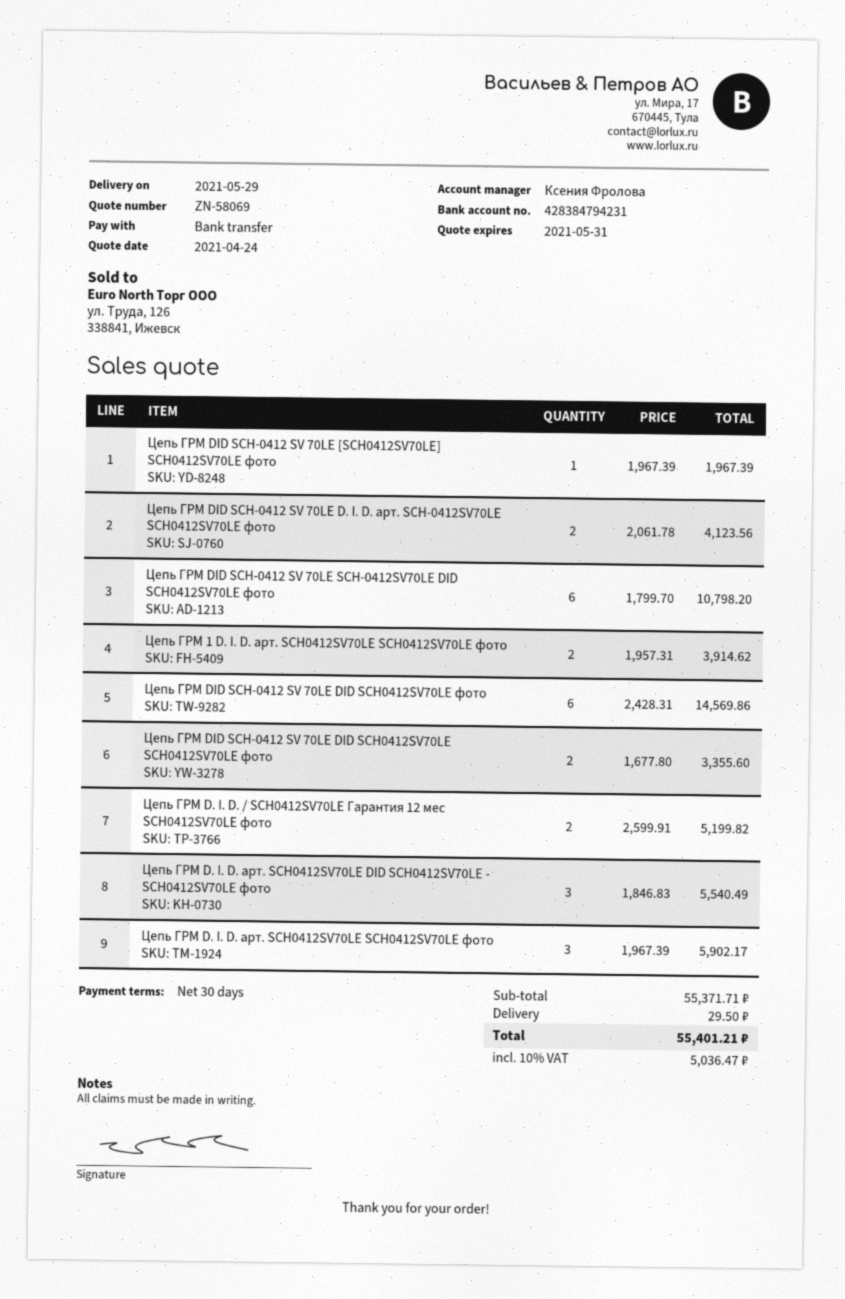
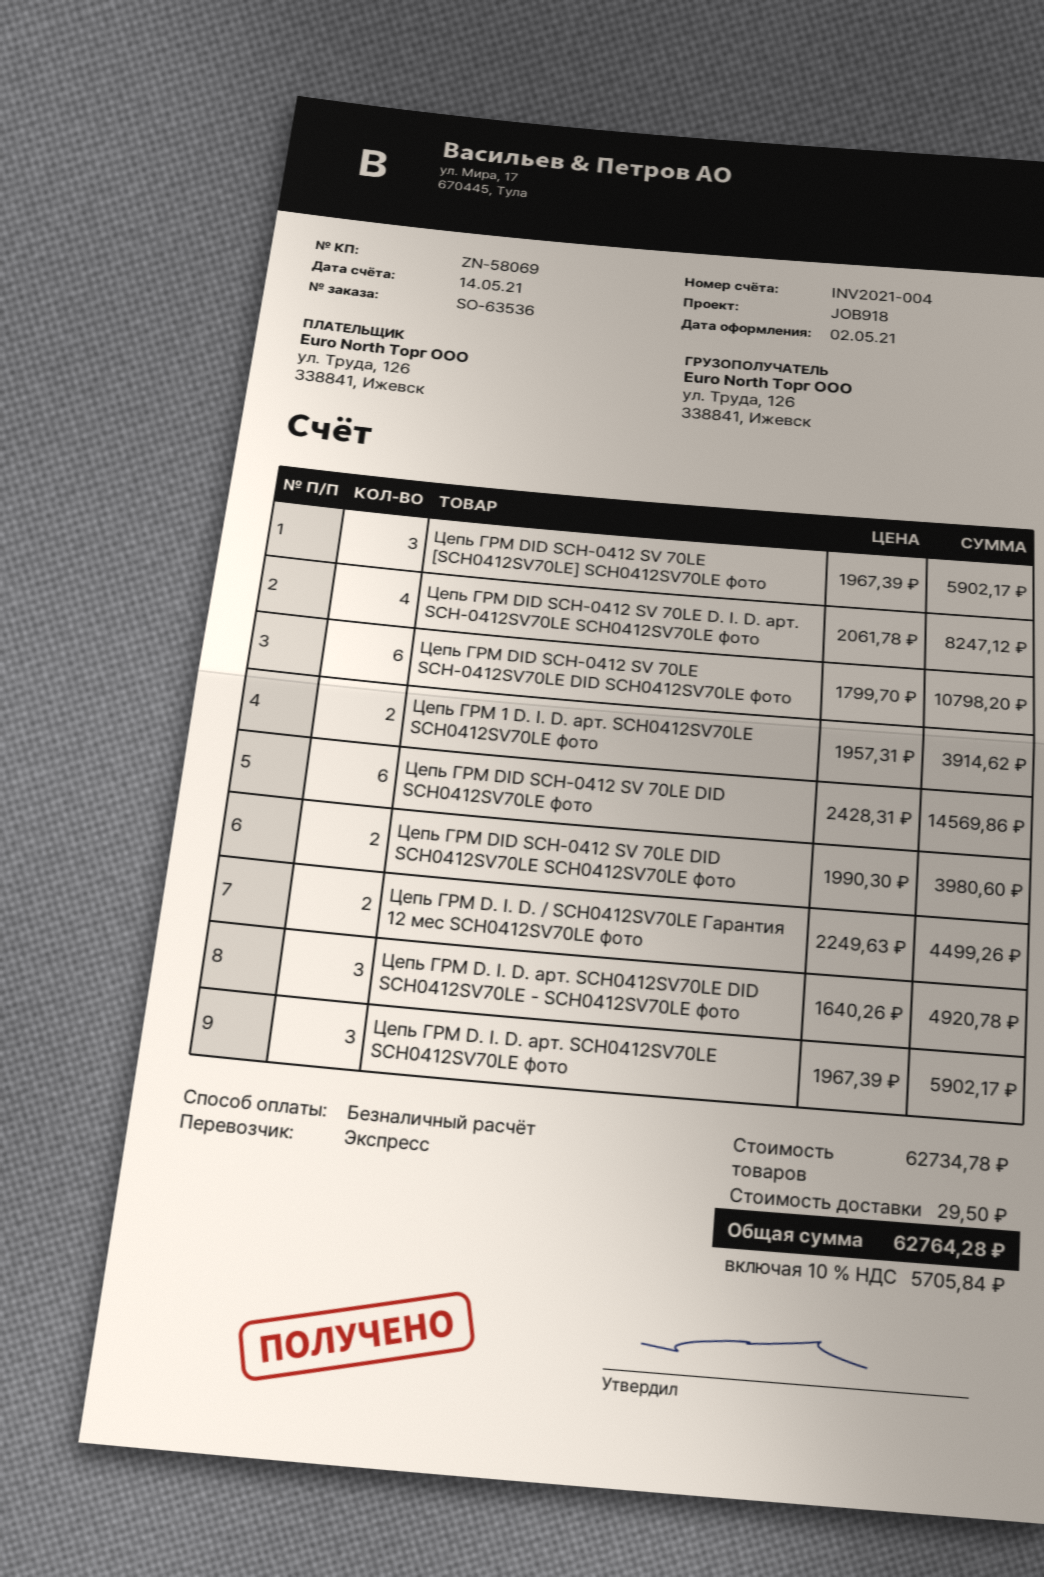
Цепь ГРМ DID SCH-0412 SV 70LE [SCH0412SV70LE] SCH0412SV70LE фото: 1 x 1967.39 = 1967.39 -> 3 x 1967.39 = 5902.17
Цепь ГРМ DID SCH-0412 SV 70LE D. I. D. арт. SCH-0412SV70LE SCH0412SV70LE фото: 2 x 2061.78 = 4123.56 -> 4 x 2061.78 = 8247.12
Цепь ГРМ DID SCH-0412 SV 70LE DID SCH0412SV70LE SCH0412SV70LE фото: 2 x 1677.80 = 3355.60 -> 2 x 1990.30 = 3980.60
Цепь ГРМ D. I. D. / SCH0412SV70LE Гарантия 12 мес SCH0412SV70LE фото: 2 x 2599.91 = 5199.82 -> 2 x 2249.63 = 4499.26
Цепь ГРМ D. I. D. арт. SCH0412SV70LE DID SCH0412SV70LE - SCH0412SV70LE фото: 3 x 1846.83 = 5540.49 -> 3 x 1640.26 = 4920.78
subtotal: 55371.71 -> 62734.78
tax: 10% = 5036.47 -> 10% = 5705.84
total: 55401.21 -> 62764.28

